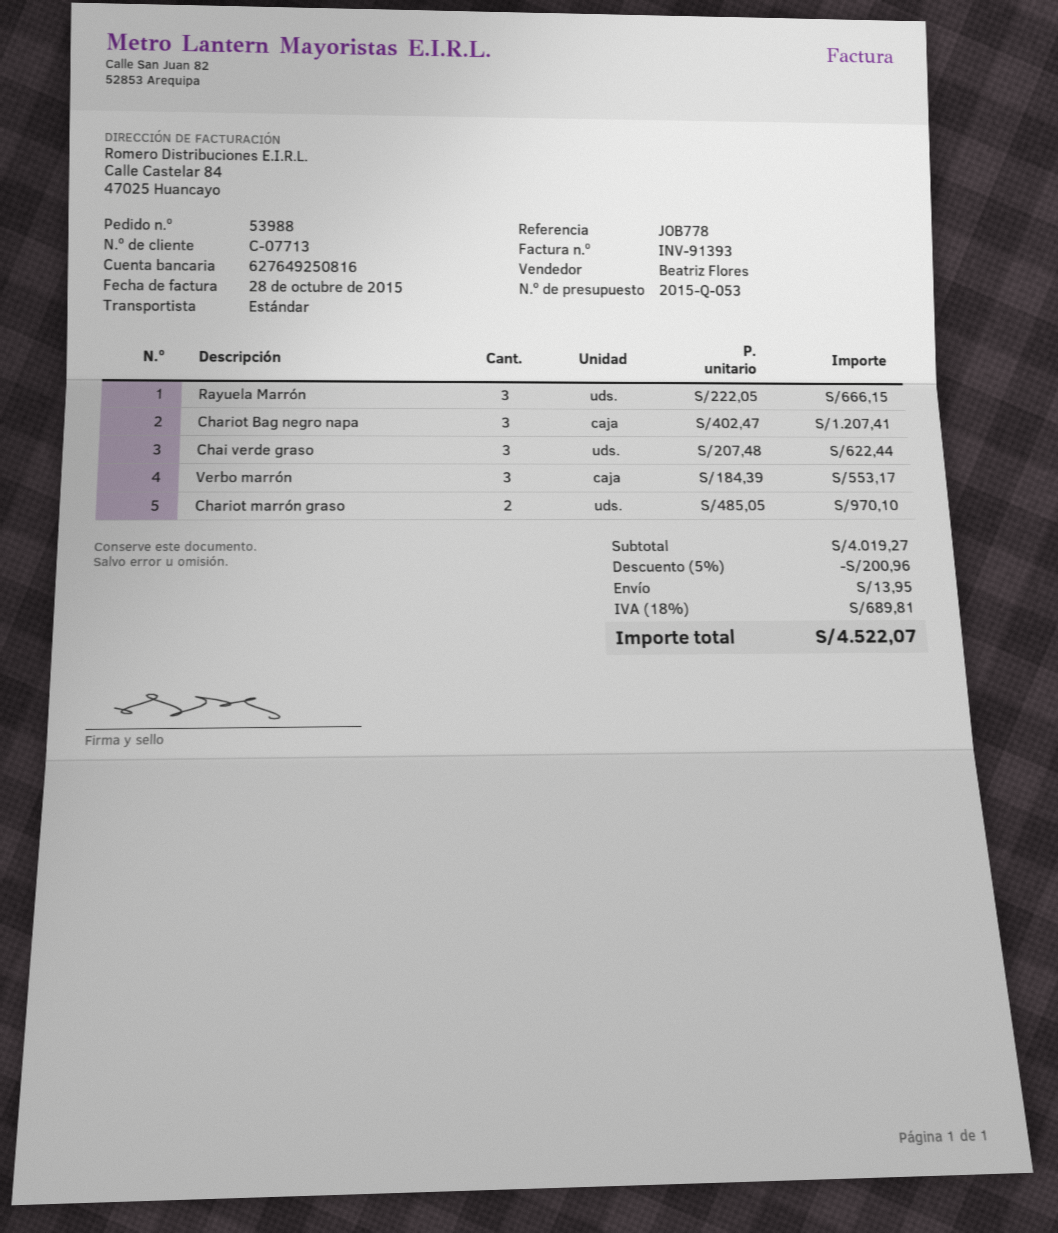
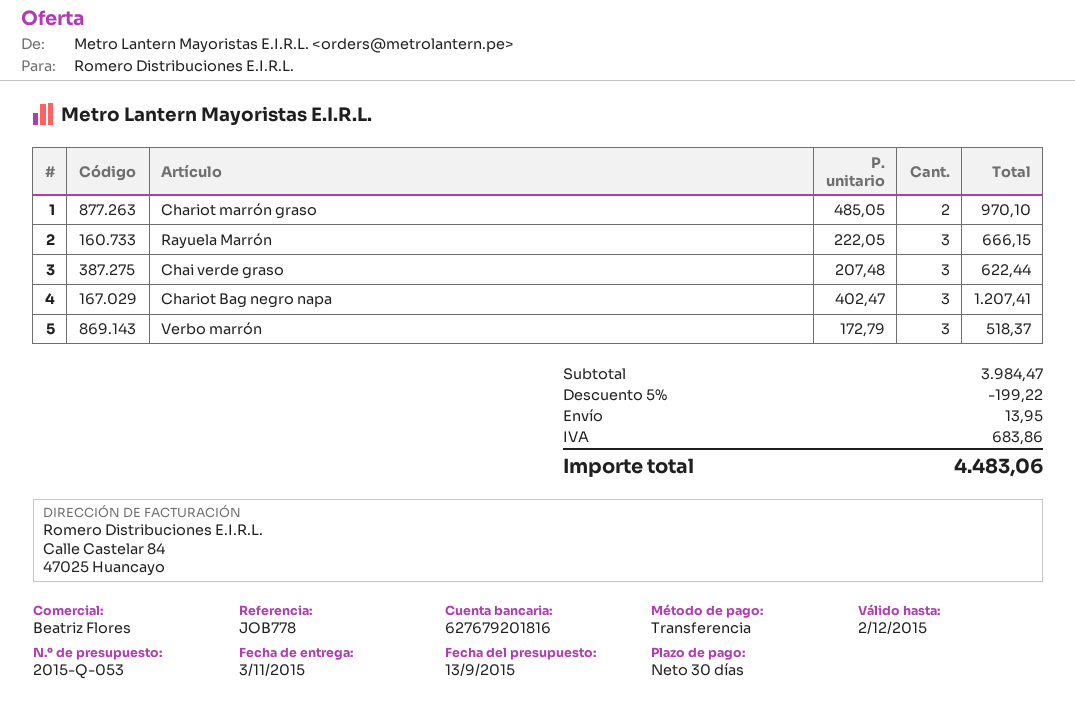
bank account: 627649250816 -> 627679201816
Verbo marrón: 3 x 184.39 = 553.17 -> 3 x 172.79 = 518.37
subtotal: 4019.27 -> 3984.47
discount: 5% = 200.96 -> 5% = 199.22
tax: 689.81 -> 683.86
total: 4522.07 -> 4483.06

